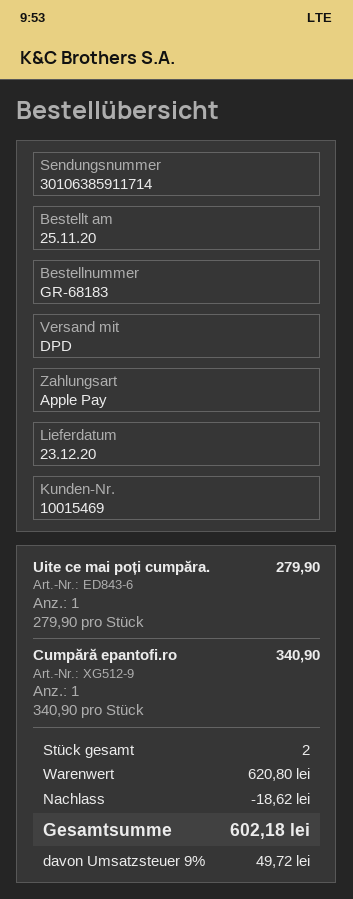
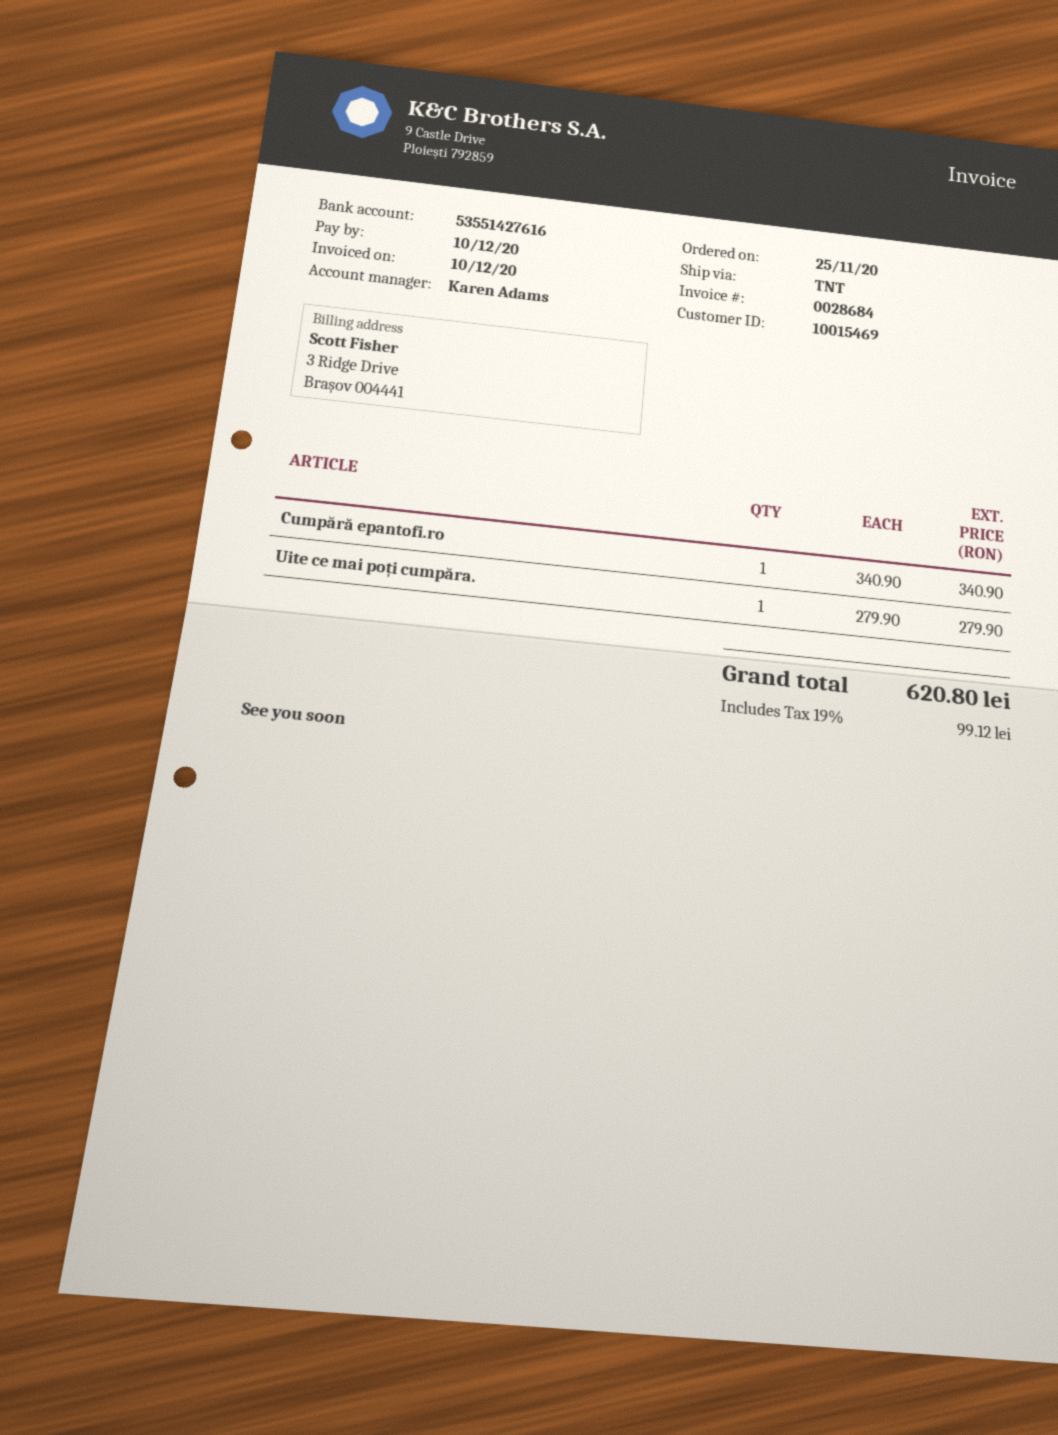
shipping method: DPD -> TNT
discount: 18.62 -> none
tax: 9% = 49.72 -> 19% = 99.12
total: 602.18 -> 620.80

